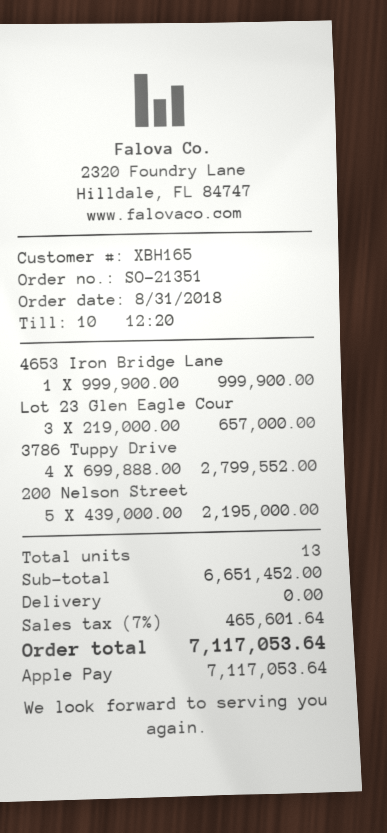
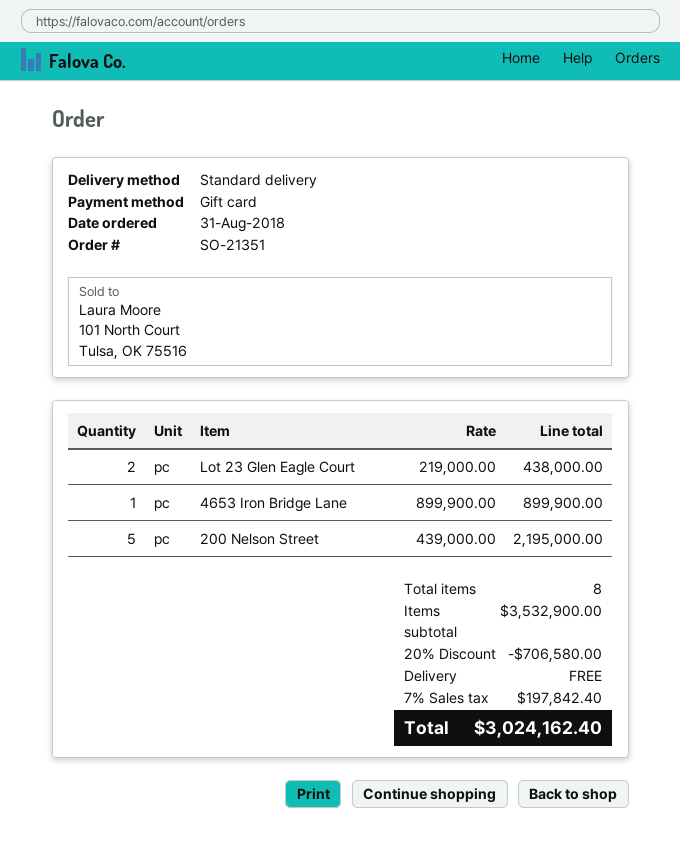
payment method: Apple Pay -> gift card
4653 Iron Bridge Lane: 1 x 999900.00 = 999900.00 -> 1 x 899900.00 = 899900.00
Lot 23 Glen Eagle Cour: 3 x 219000.00 = 657000.00 -> 2 x 219000.00 = 438000.00
3786 Tuppy Drive: 4 x 699888.00 = 2799552.00 -> none
total quantity: 13 -> 8
subtotal: 6651452.00 -> 3532900.00
discount: none -> 20% = 706580.00
tax: 7% = 465601.64 -> 7% = 197842.40
total: 7117053.64 -> 3024162.40

